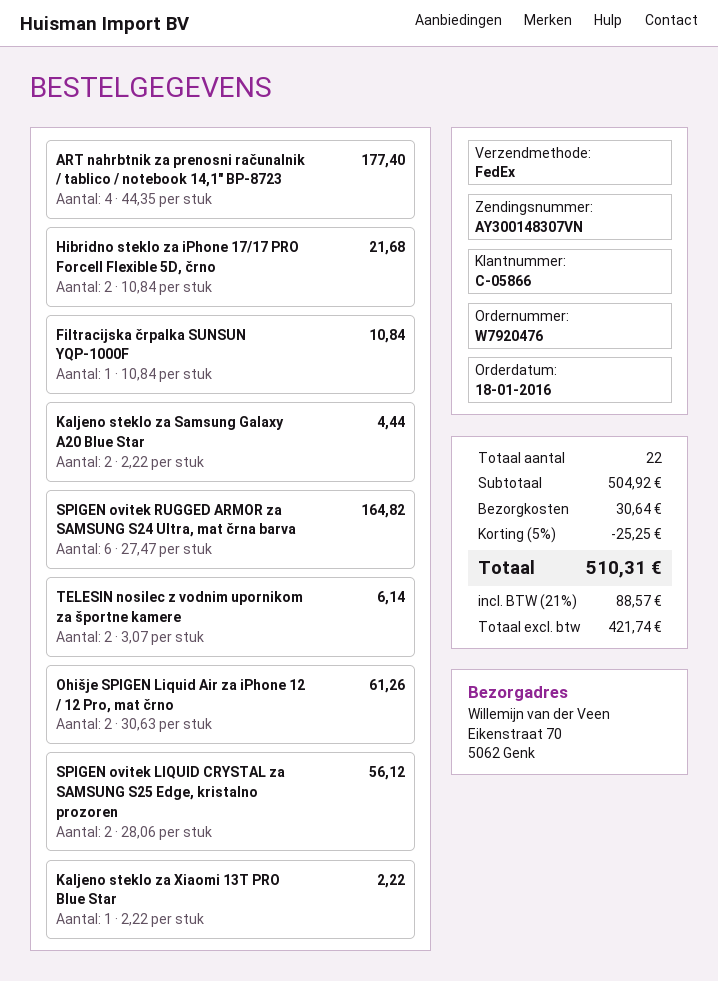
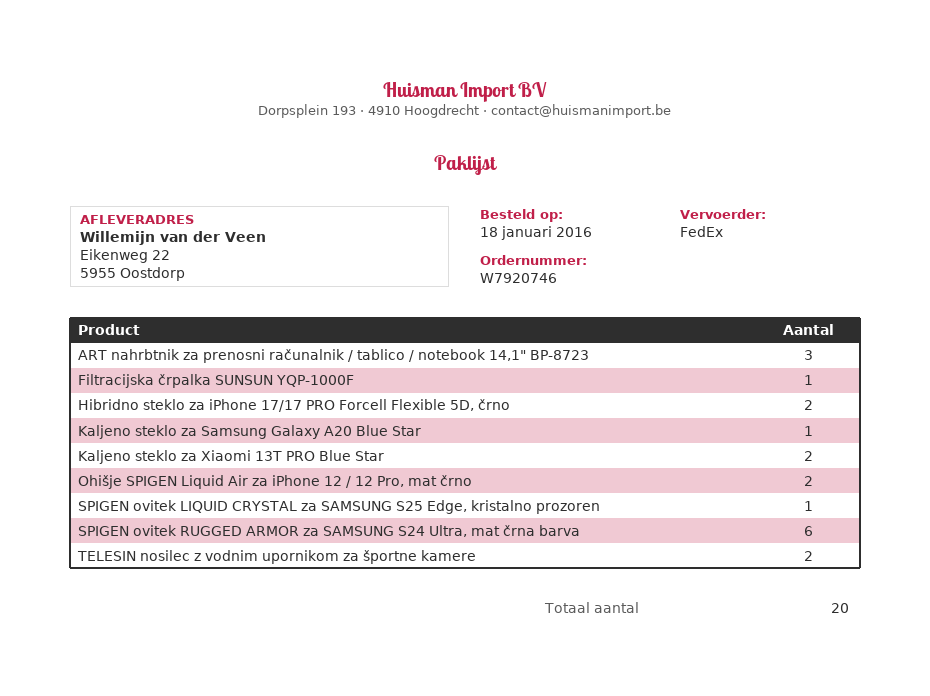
order number: W7920476 -> W7920746
ship to: Eikenstraat 70, 5062 Genk -> Eikenweg 22, 5955 Oostdorp
ART nahrbtnik za prenosni računalnik / tablico / notebook 14,1" BP-8723: 4 -> 3
Kaljeno steklo za Samsung Galaxy A20 Blue Star: 2 -> 1
SPIGEN ovitek LIQUID CRYSTAL za SAMSUNG S25 Edge, kristalno prozoren: 2 -> 1
Kaljeno steklo za Xiaomi 13T PRO Blue Star: 1 -> 2
total quantity: 22 -> 20

